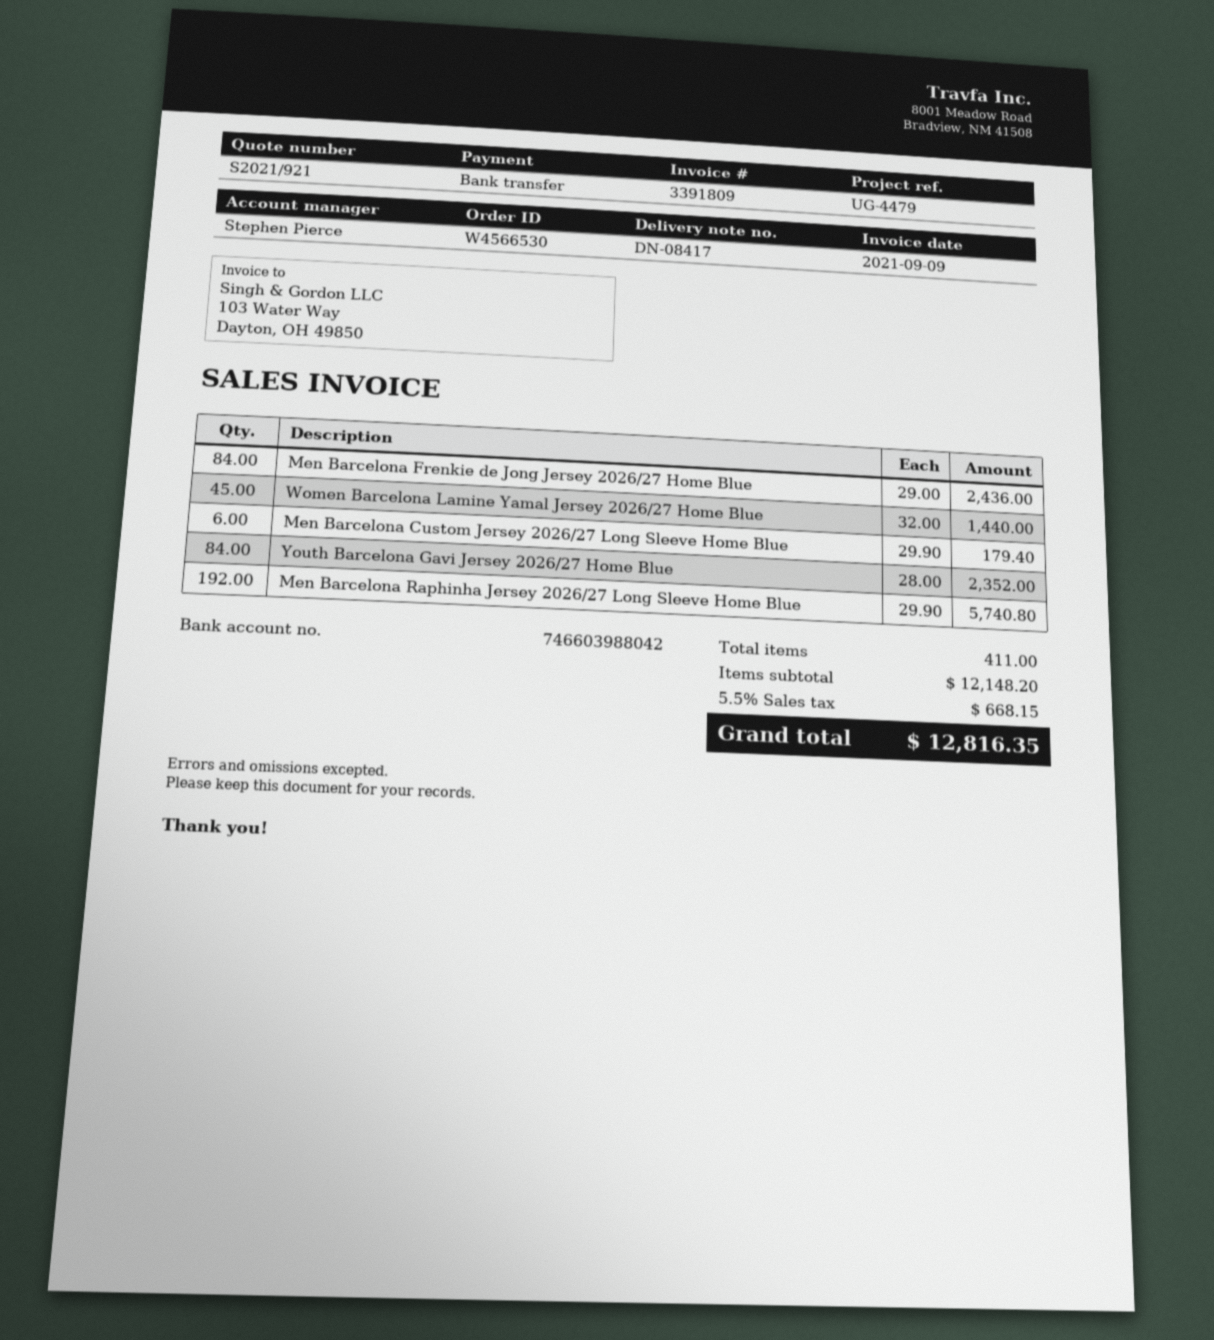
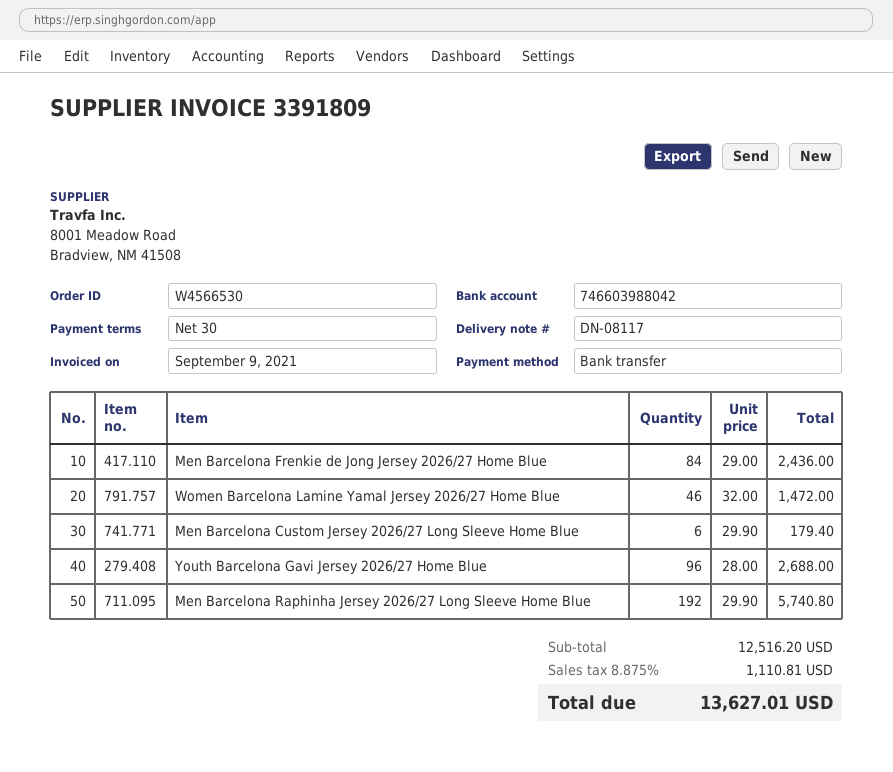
delivery note number: DN-08417 -> DN-08117
Women Barcelona Lamine Yamal Jersey 2026/27 Home Blue: 45 x 32.00 = 1440.00 -> 46 x 32.00 = 1472.00
Youth Barcelona Gavi Jersey 2026/27 Home Blue: 84 x 28.00 = 2352.00 -> 96 x 28.00 = 2688.00
subtotal: 12148.20 -> 12516.20
tax: 5.5% = 668.15 -> 8.875% = 1110.81
total: 12816.35 -> 13627.01

